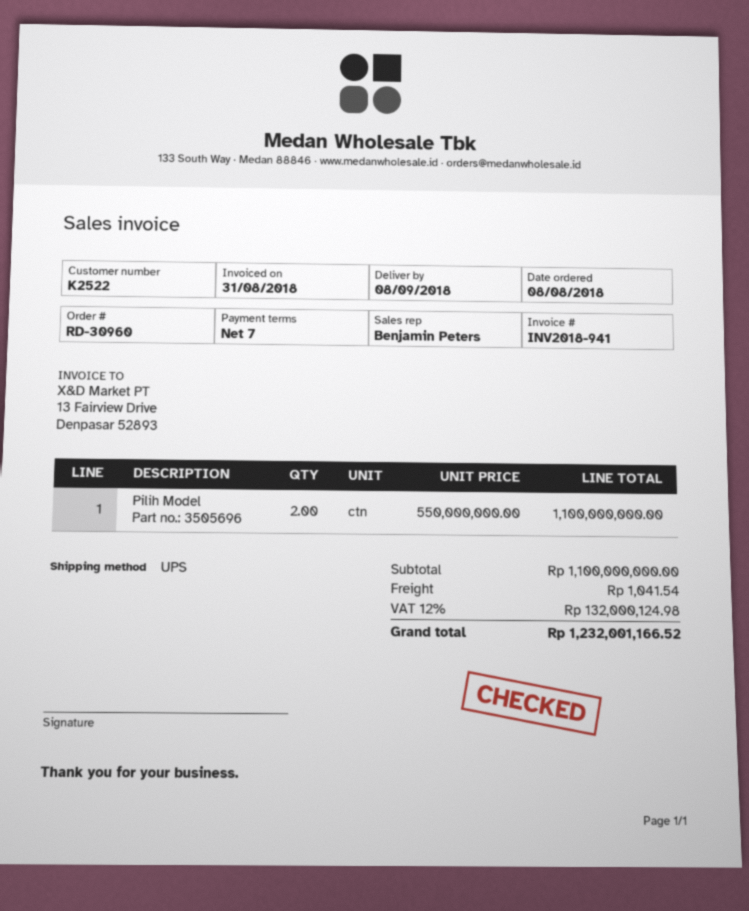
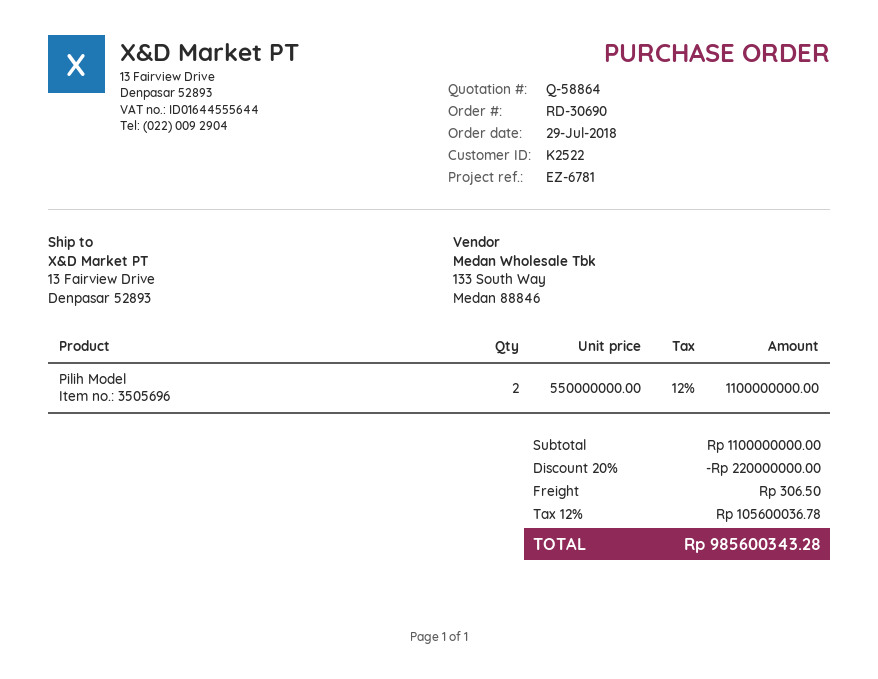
order number: RD-30960 -> RD-30690
order date: 2018-08-08 -> 2018-07-29
discount: none -> 20% = 220000000.00
shipping: 1041.54 -> 306.50
tax: 12% = 132000124.98 -> 12% = 105600036.78
total: 1232001166.52 -> 985600343.28

